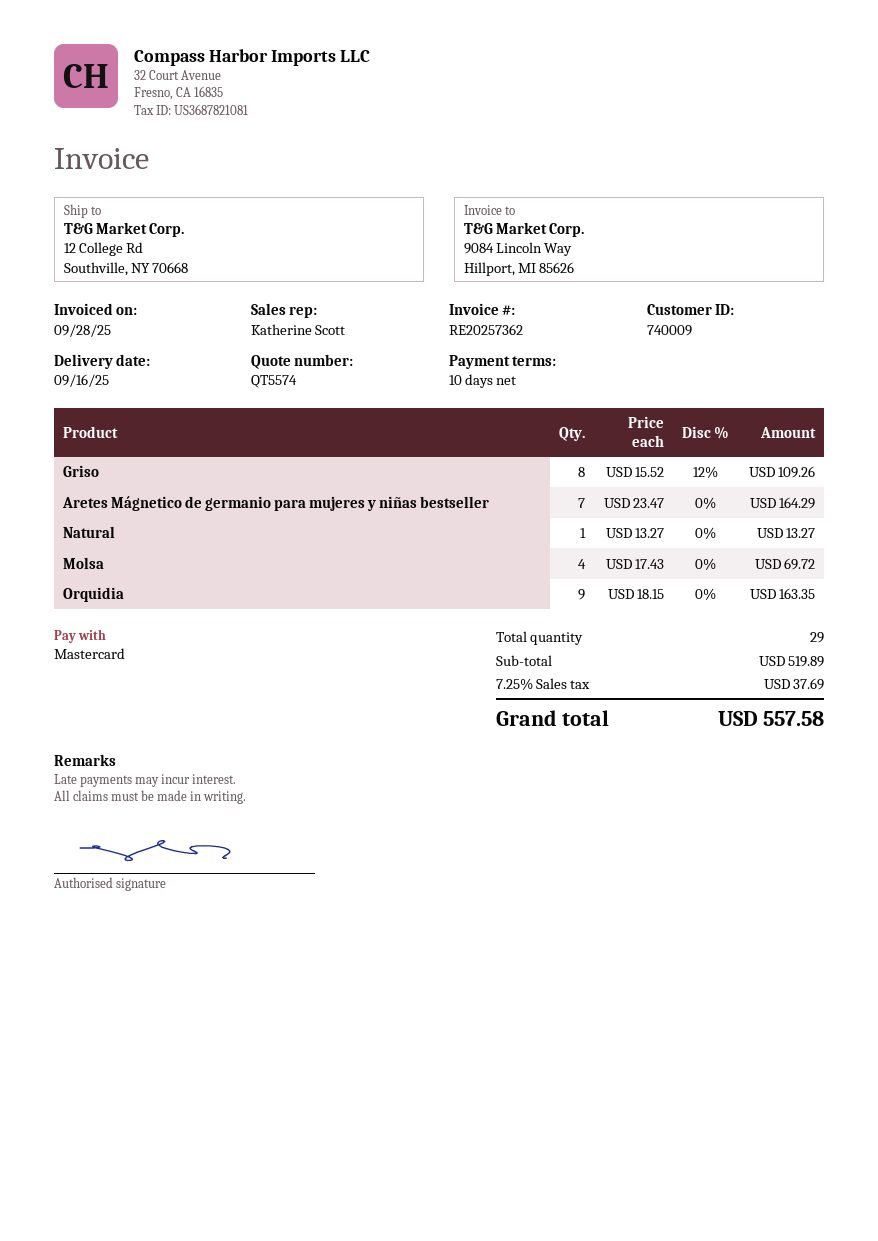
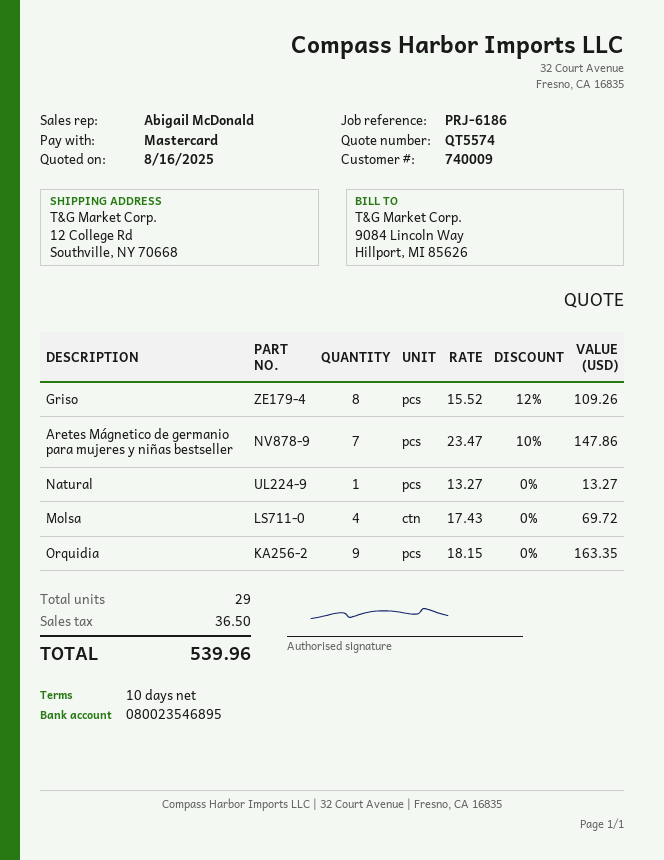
sales rep: Katherine Scott -> Abigail McDonald
Aretes Mágnetico de germanio para mujeres y niñas bestseller: 7 x 23.47 = 164.29 -> 7 x 23.47 - 10% = 147.86
tax: 37.69 -> 36.50
total: 557.58 -> 539.96

